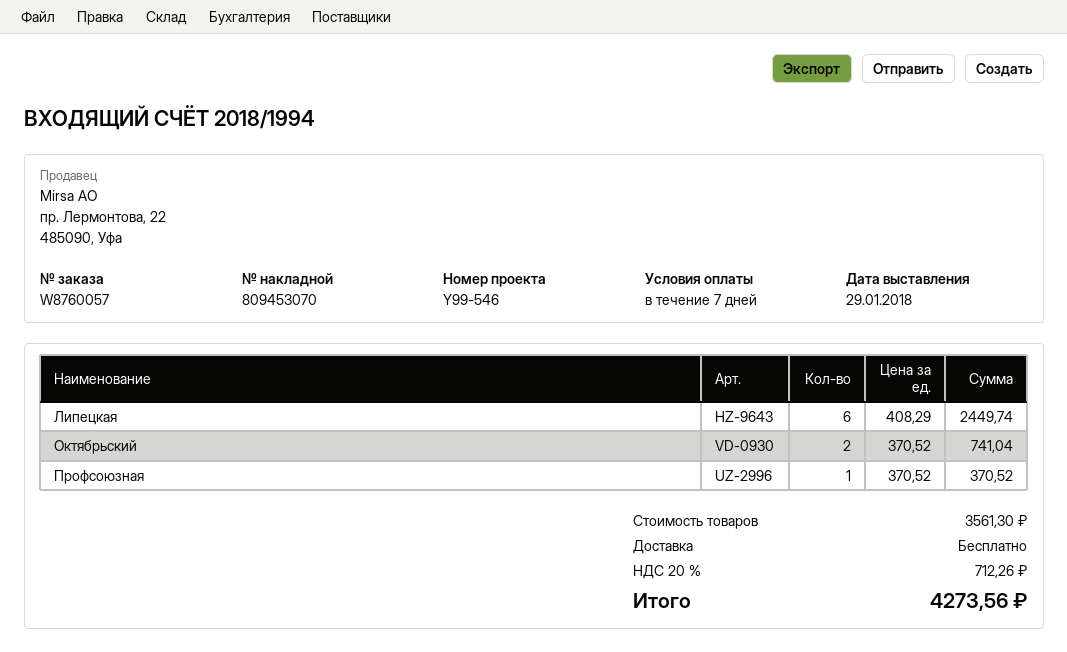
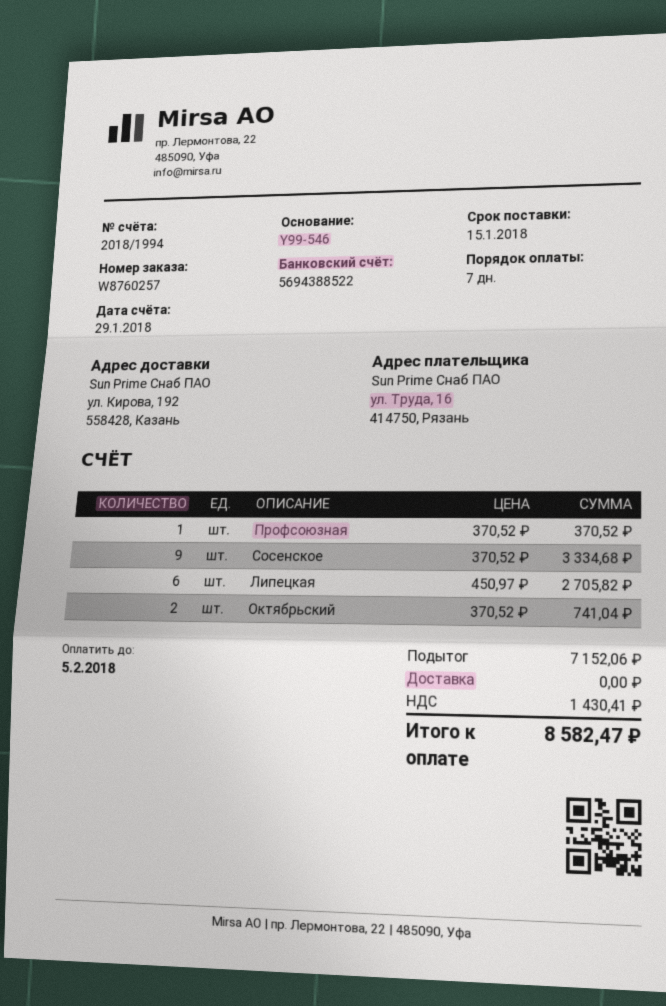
order number: W8760057 -> W8760257
Липецкая: 6 x 408.29 = 2449.74 -> 6 x 450.97 = 2705.82
Сосенское: none -> 9 x 370.52 = 3334.68
subtotal: 3561.30 -> 7152.06
tax: 712.26 -> 1430.41
total: 4273.56 -> 8582.47

